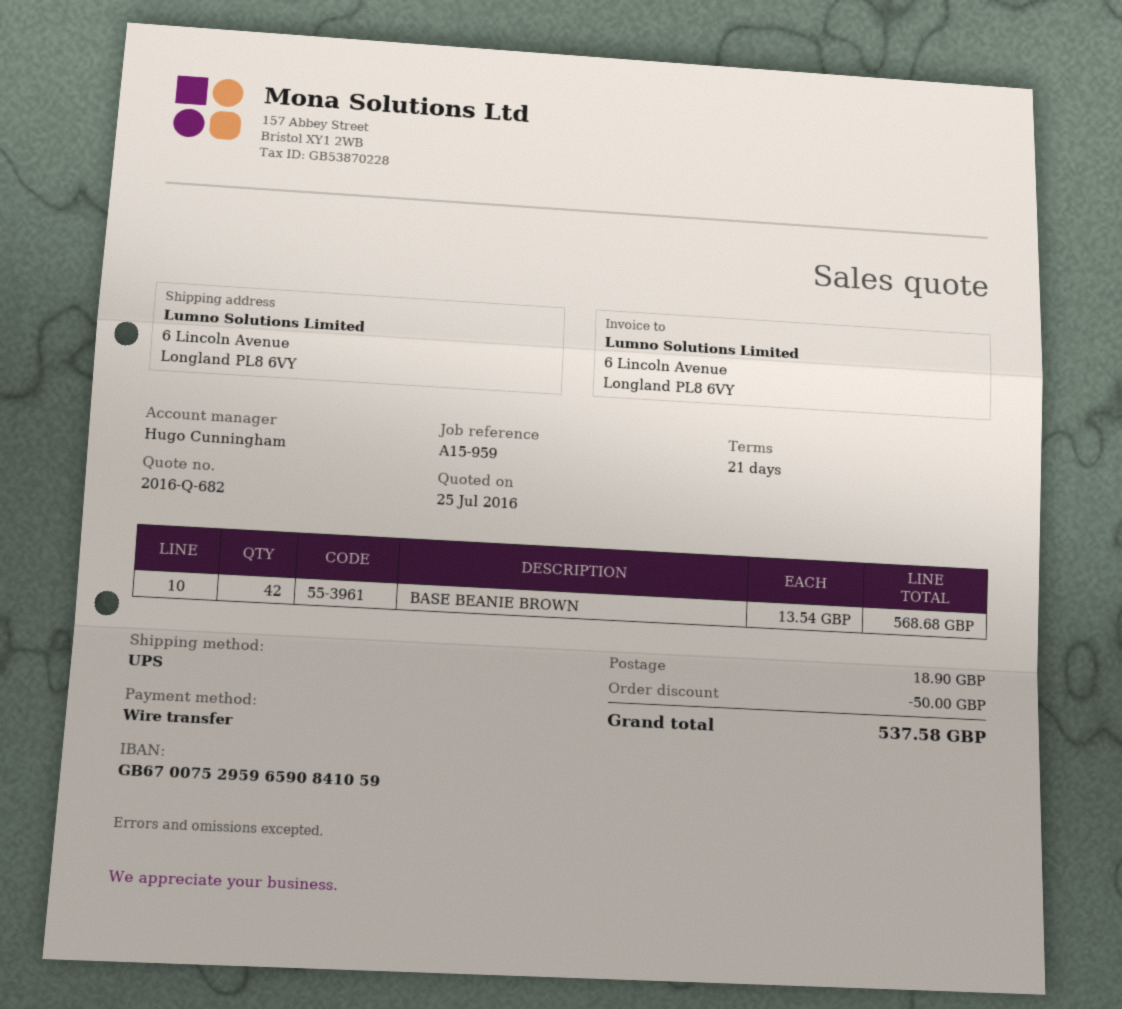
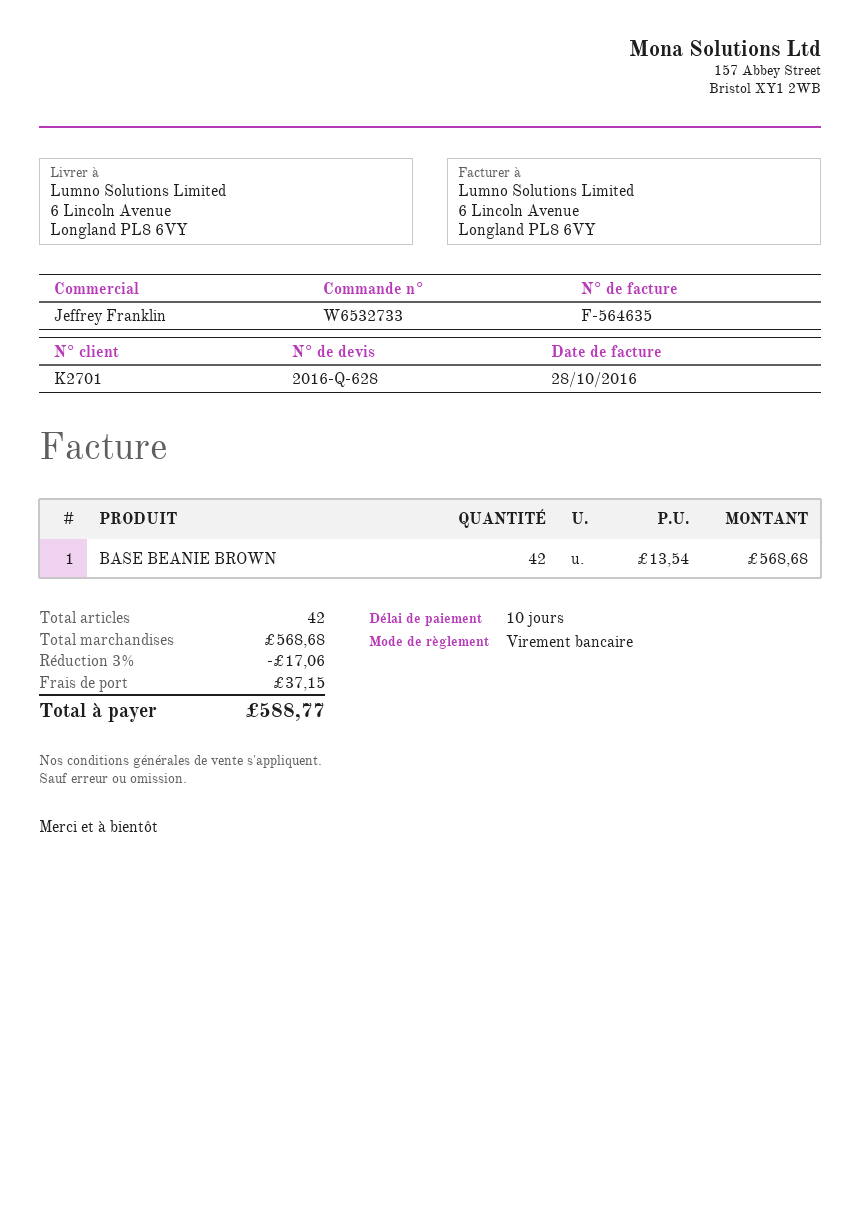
quote number: 2016-Q-682 -> 2016-Q-628
payment terms: 21 days -> 10 days
sales rep: Hugo Cunningham -> Jeffrey Franklin
discount: 50.00 -> 17.06
shipping: 18.90 -> 37.15
total: 537.58 -> 588.77

